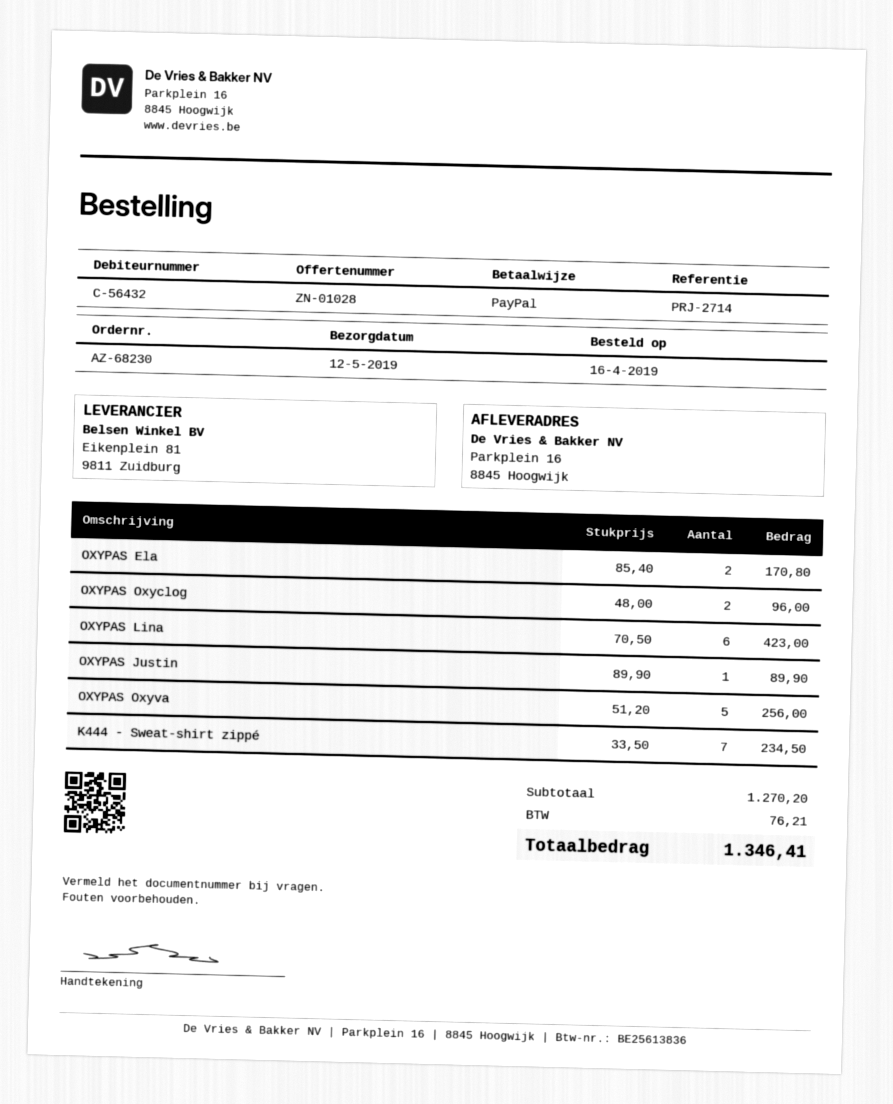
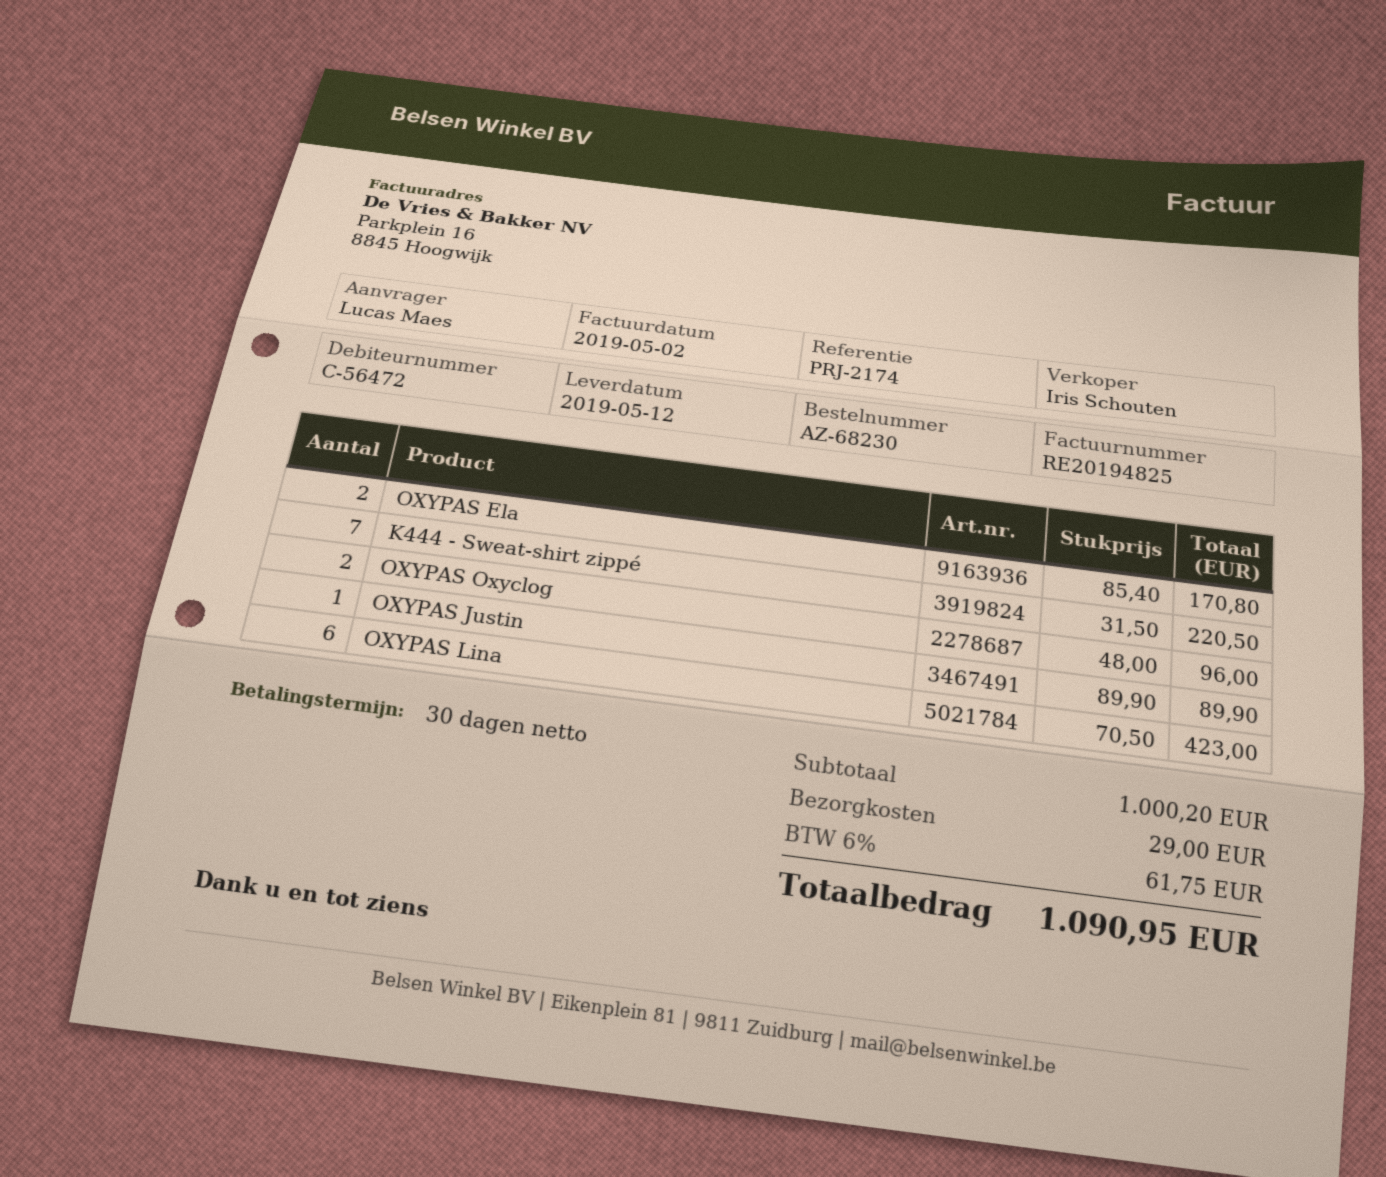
customer number: C-56432 -> C-56472
reference: PRJ-2714 -> PRJ-2174
OXYPAS Oxyva: 5 x 51.20 = 256.00 -> none
K444 - Sweat-shirt zippé: 7 x 33.50 = 234.50 -> 7 x 31.50 = 220.50
subtotal: 1270.20 -> 1000.20
shipping: none -> 29.00
tax: 76.21 -> 61.75
total: 1346.41 -> 1090.95

